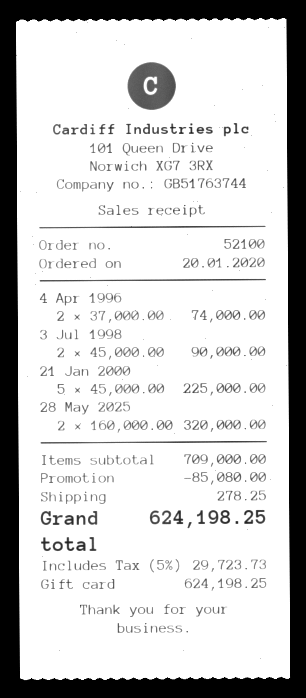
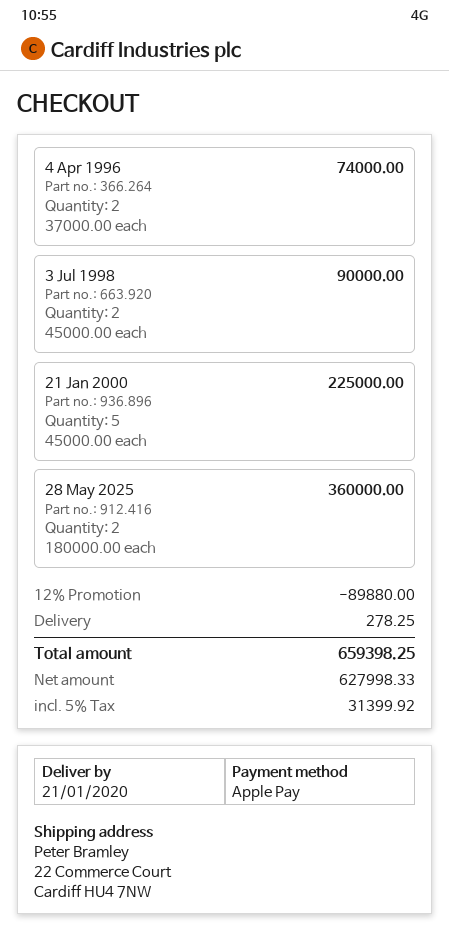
payment method: gift card -> Apple Pay
28 May 2025: 2 x 160000.00 = 320000.00 -> 2 x 180000.00 = 360000.00
discount: 85080.00 -> 89880.00
tax: 5% = 29723.73 -> 5% = 31399.92
total: 624198.25 -> 659398.25

